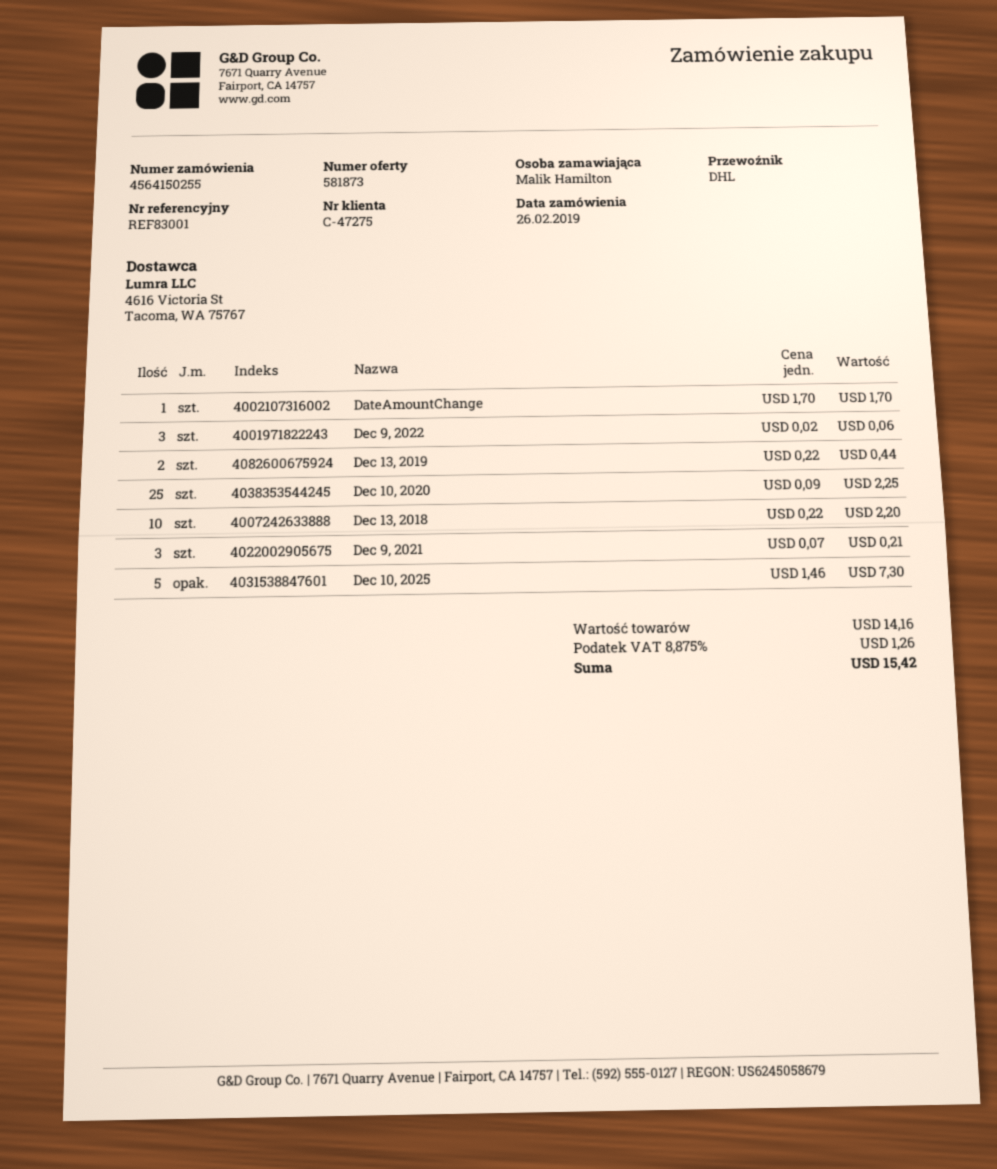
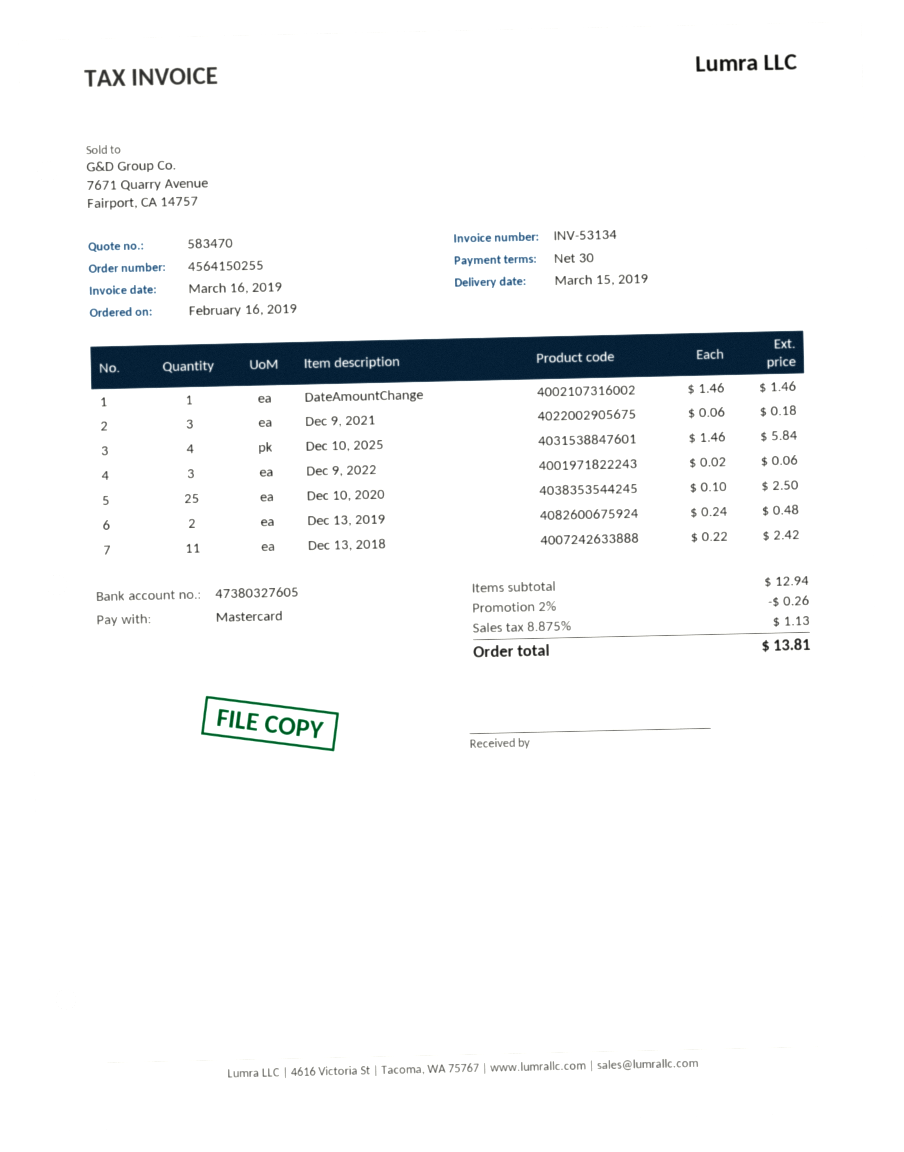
quote number: 581873 -> 583470
order date: 2019-02-26 -> 2019-02-16
DateAmountChange: 1 x 1.70 = 1.70 -> 1 x 1.46 = 1.46
Dec 13, 2019: 2 x 0.22 = 0.44 -> 2 x 0.24 = 0.48
Dec 10, 2020: 25 x 0.09 = 2.25 -> 25 x 0.10 = 2.50
Dec 13, 2018: 10 x 0.22 = 2.20 -> 11 x 0.22 = 2.42
Dec 9, 2021: 3 x 0.07 = 0.21 -> 3 x 0.06 = 0.18
Dec 10, 2025: 5 x 1.46 = 7.30 -> 4 x 1.46 = 5.84
subtotal: 14.16 -> 12.94
discount: none -> 2% = 0.26
tax: 8.875% = 1.26 -> 8.875% = 1.13
total: 15.42 -> 13.81

